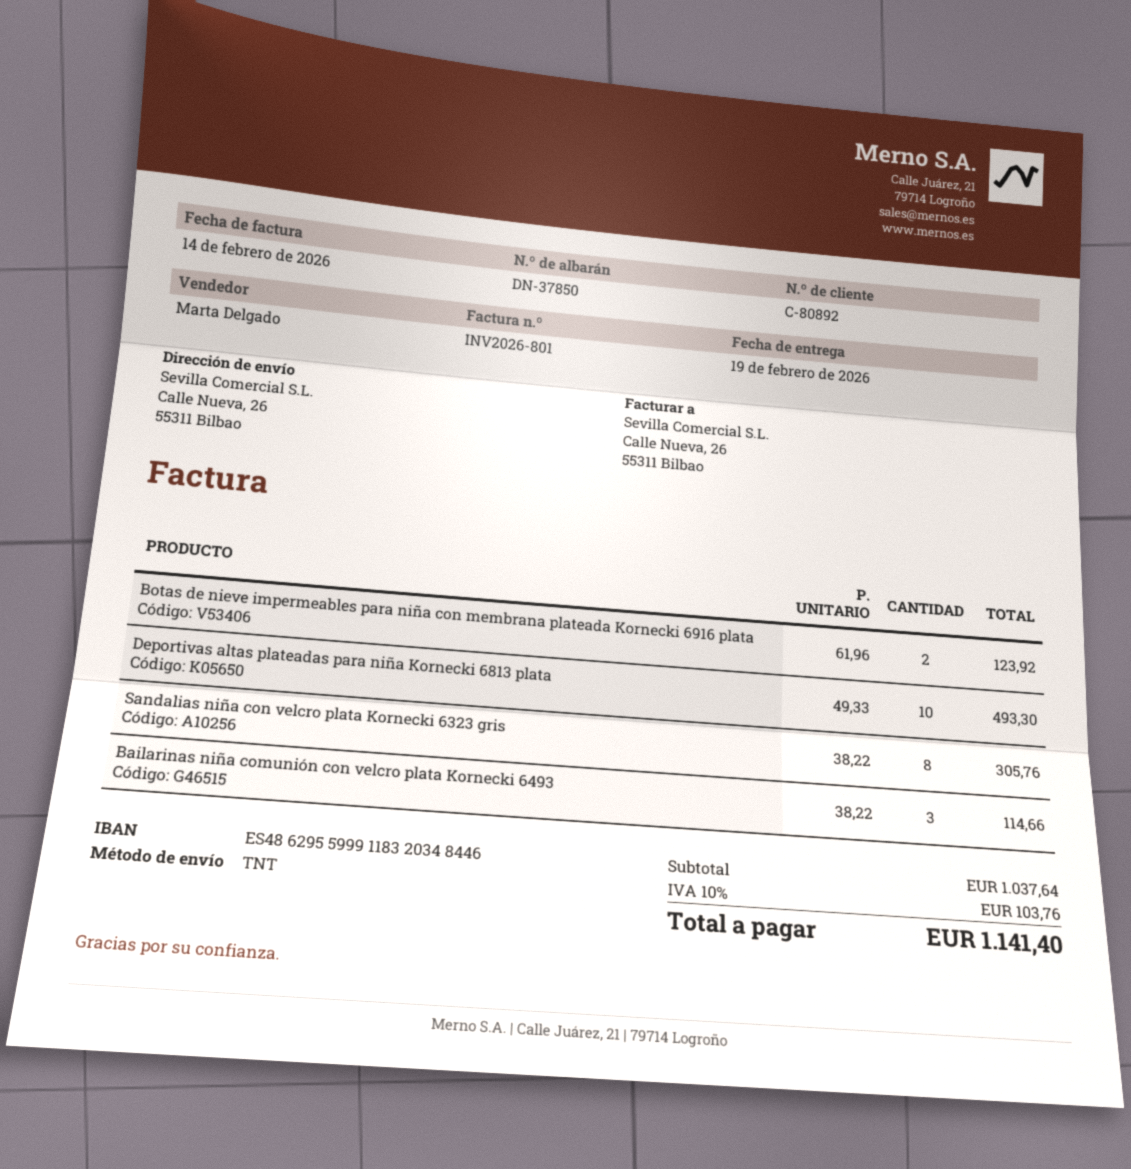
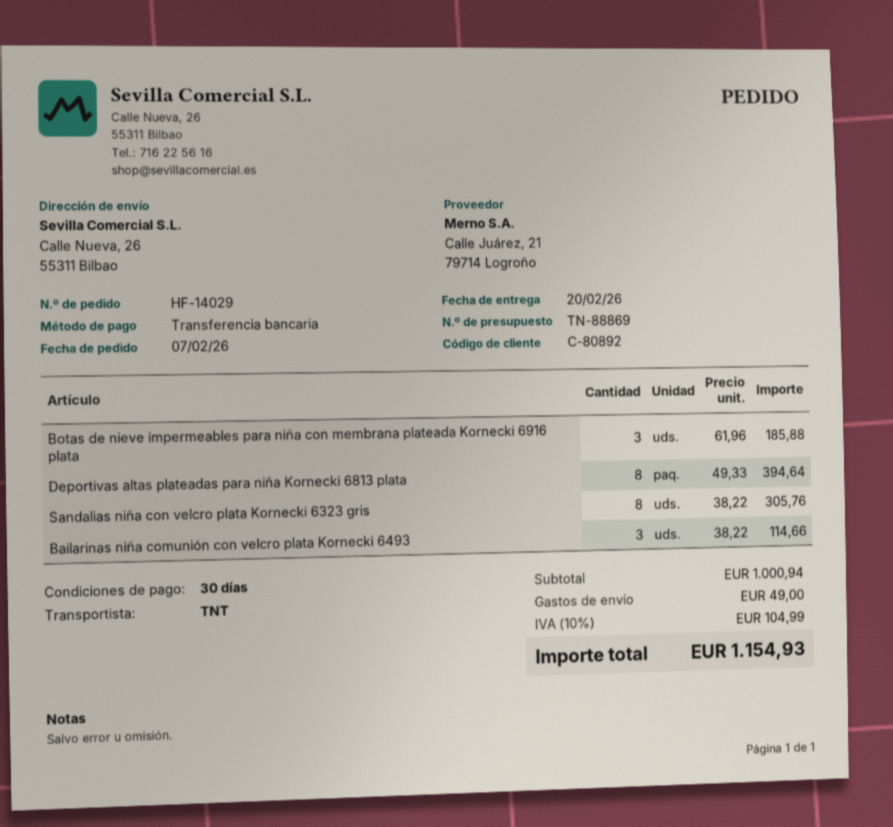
delivery date: 2026-02-19 -> 2026-02-20
Botas de nieve impermeables para niña con membrana plateada Kornecki 6916 plata: 2 x 61.96 = 123.92 -> 3 x 61.96 = 185.88
Deportivas altas plateadas para niña Kornecki 6813 plata: 10 x 49.33 = 493.30 -> 8 x 49.33 = 394.64
subtotal: 1037.64 -> 1000.94
shipping: none -> 49.00
tax: 10% = 103.76 -> 10% = 104.99
total: 1141.40 -> 1154.93

